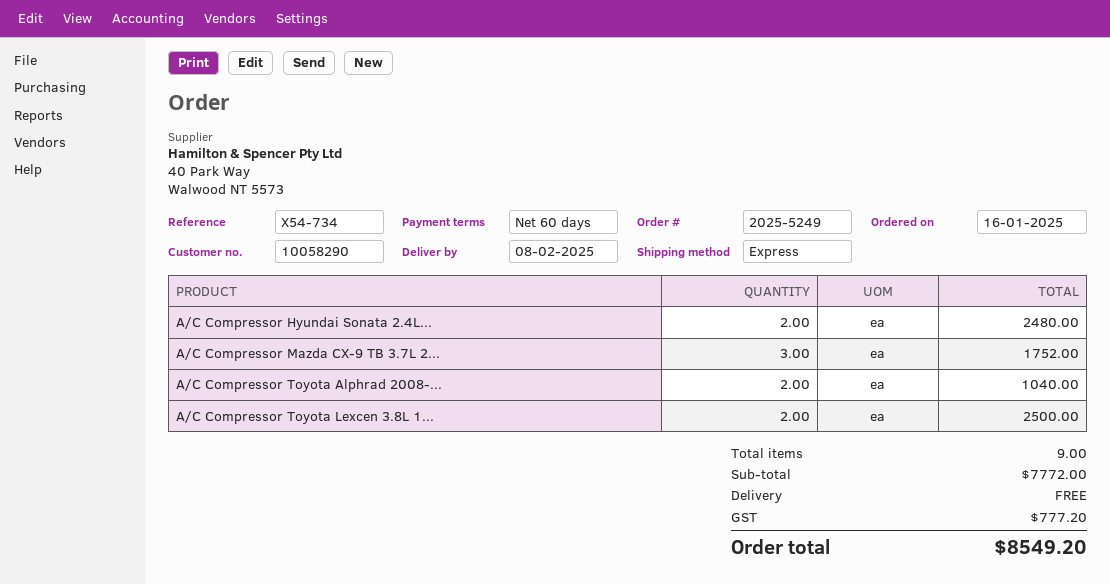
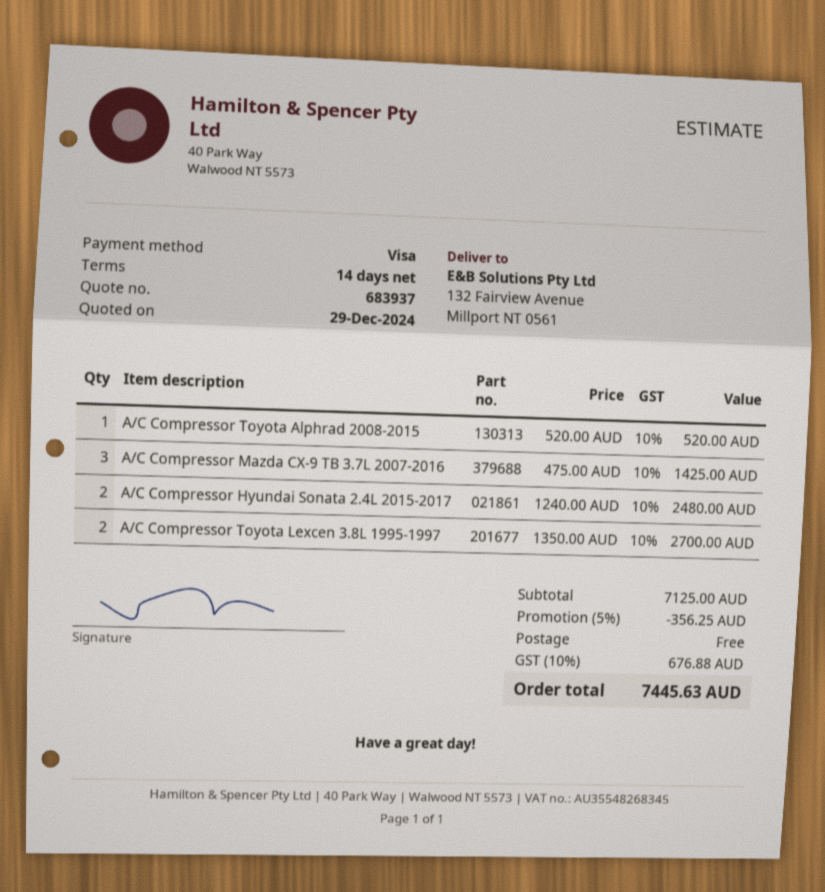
payment terms: 60 days -> 14 days
A/C Compressor Mazda CX-9 TB 3.7L 2...: 3 for 1752.00 -> 3 for 1425.00
A/C Compressor Toyota Alphrad 2008-...: 2 for 1040.00 -> 1 for 520.00
A/C Compressor Toyota Lexcen 3.8L 1...: 2 for 2500.00 -> 2 for 2700.00
subtotal: 7772.00 -> 7125.00
discount: none -> 5% = 356.25
tax: 777.20 -> 676.88
total: 8549.20 -> 7445.63

